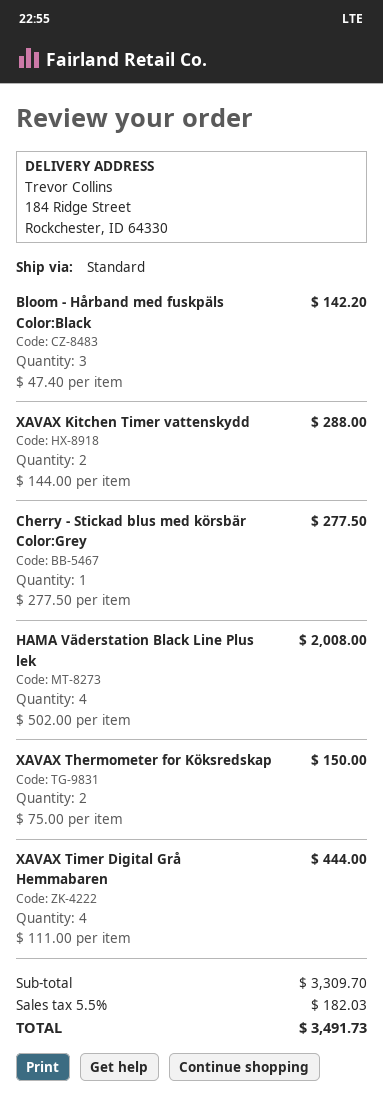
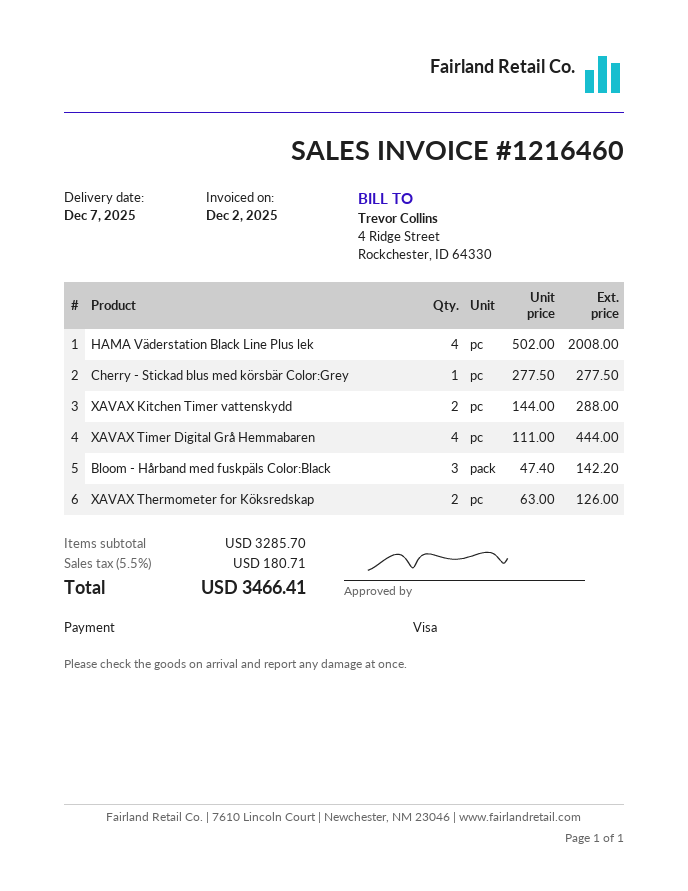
XAVAX Thermometer for Köksredskap: 2 x 75.00 = 150.00 -> 2 x 63.00 = 126.00
subtotal: 3309.70 -> 3285.70
tax: 5.5% = 182.03 -> 5.5% = 180.71
total: 3491.73 -> 3466.41

